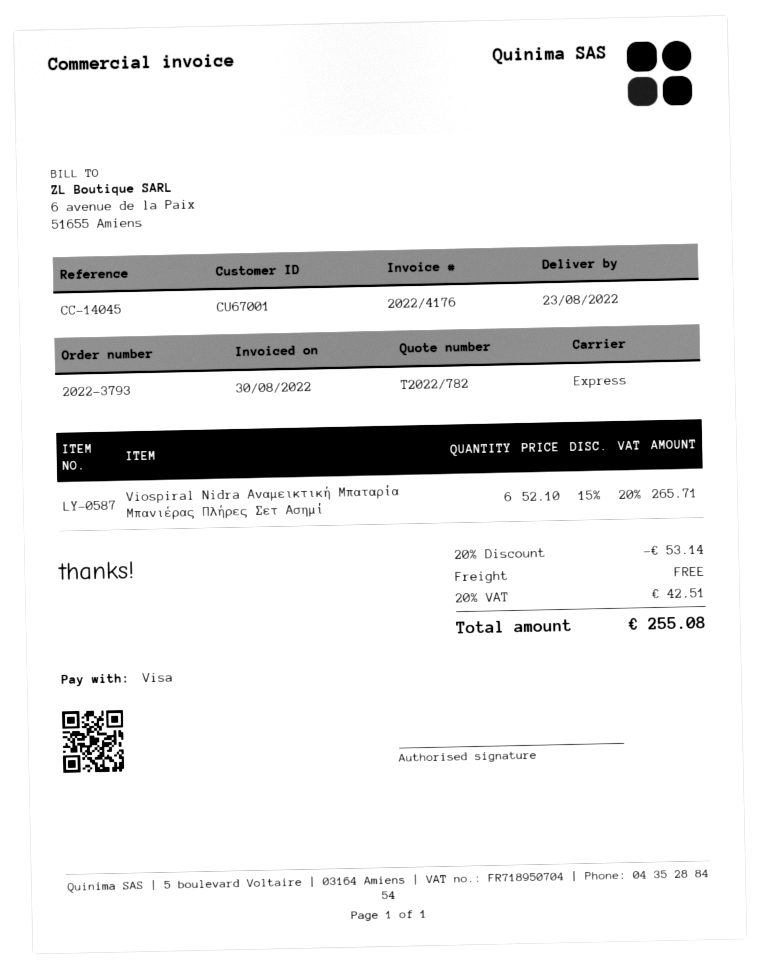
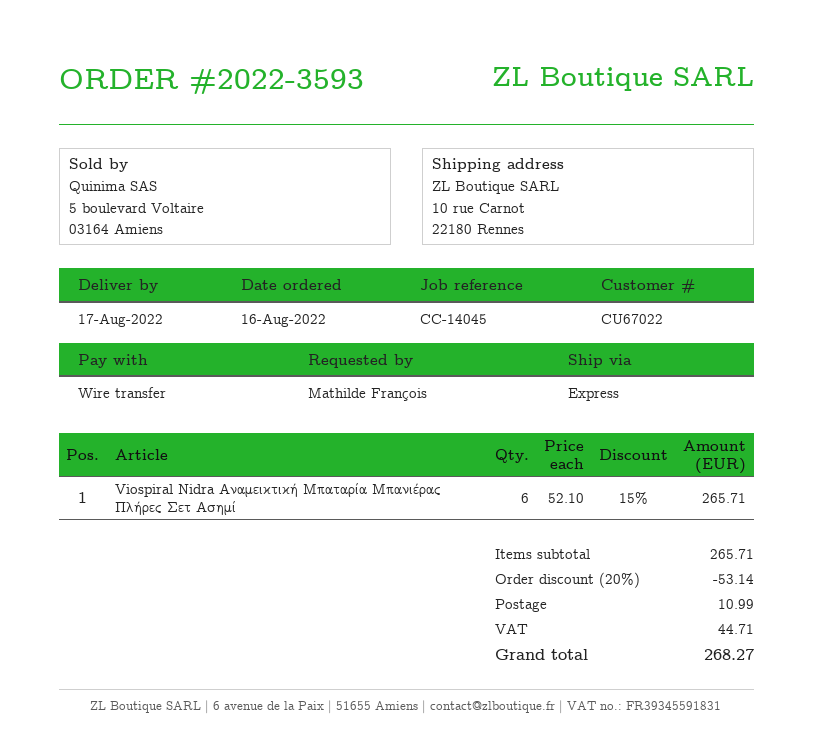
order number: 2022-3793 -> 2022-3593
delivery date: 2022-08-23 -> 2022-08-17
customer number: CU67001 -> CU67022
payment method: Visa -> bank transfer
shipping: 0.00 -> 10.99
tax: 42.51 -> 44.71
total: 255.08 -> 268.27

